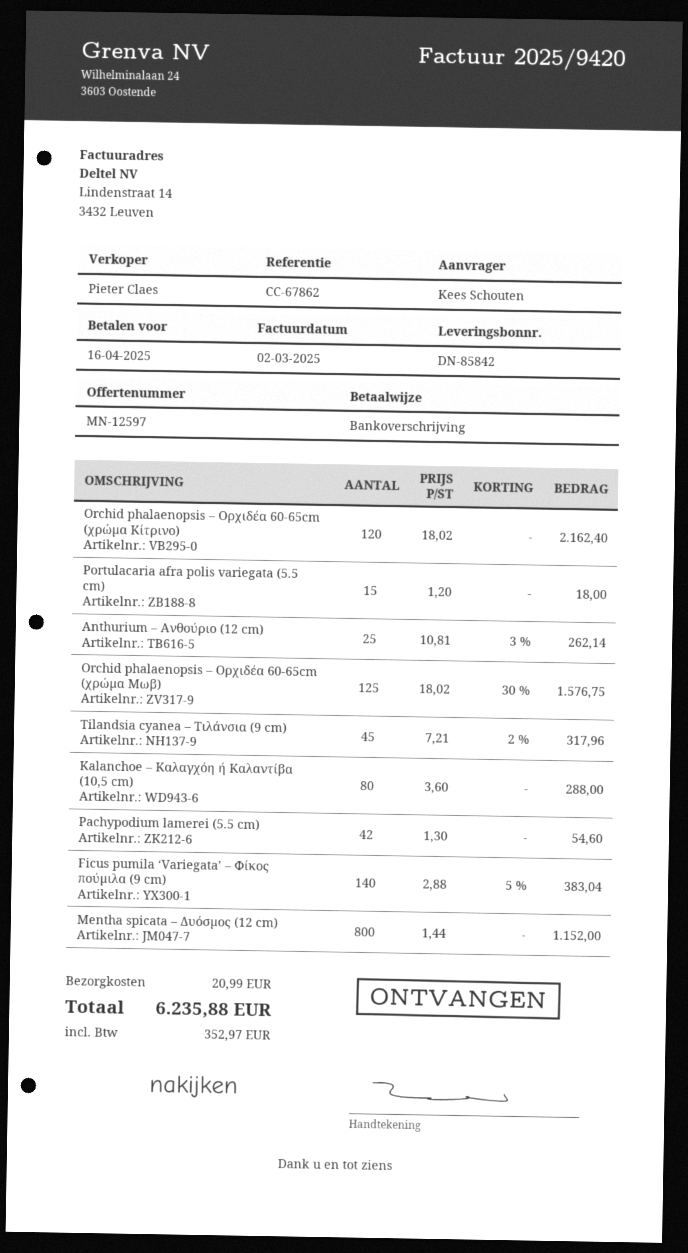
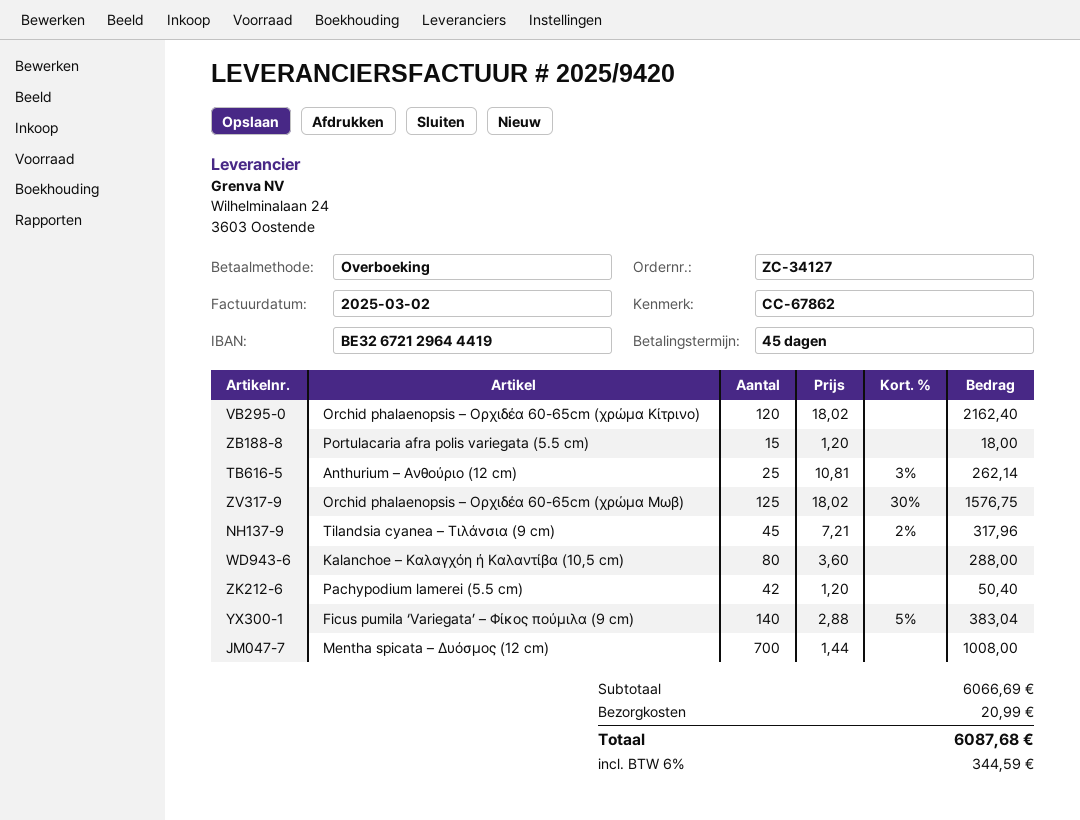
Pachypodium lamerei (5.5 cm): 42 x 1.30 = 54.60 -> 42 x 1.20 = 50.40
Mentha spicata – Δυόσμος (12 cm): 800 x 1.44 = 1152.00 -> 700 x 1.44 = 1008.00
tax: 352.97 -> 344.59
total: 6235.88 -> 6087.68

